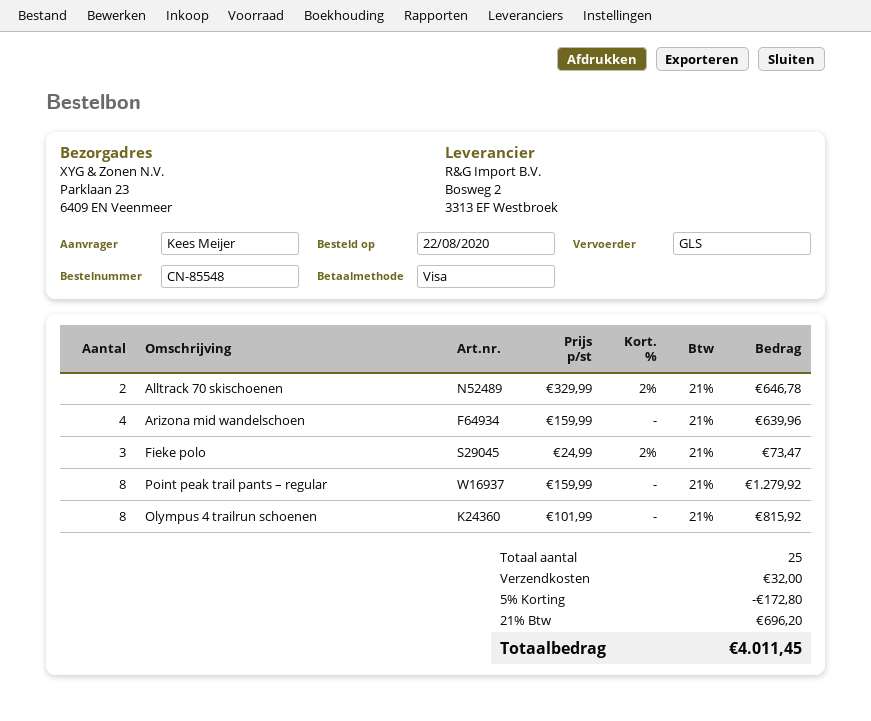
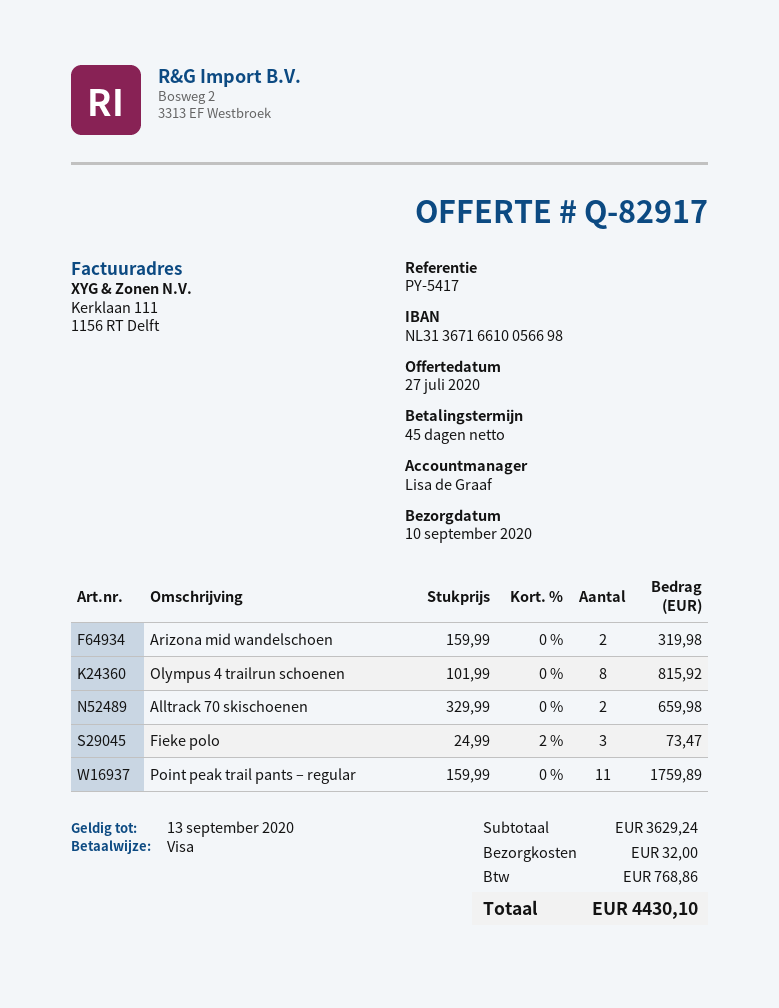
Alltrack 70 skischoenen: 2 x 329.99 - 2% = 646.78 -> 2 x 329.99 = 659.98
Arizona mid wandelschoen: 4 x 159.99 = 639.96 -> 2 x 159.99 = 319.98
Point peak trail pants – regular: 8 x 159.99 = 1279.92 -> 11 x 159.99 = 1759.89
discount: 5% = 172.80 -> none
tax: 696.20 -> 768.86
total: 4011.45 -> 4430.10

